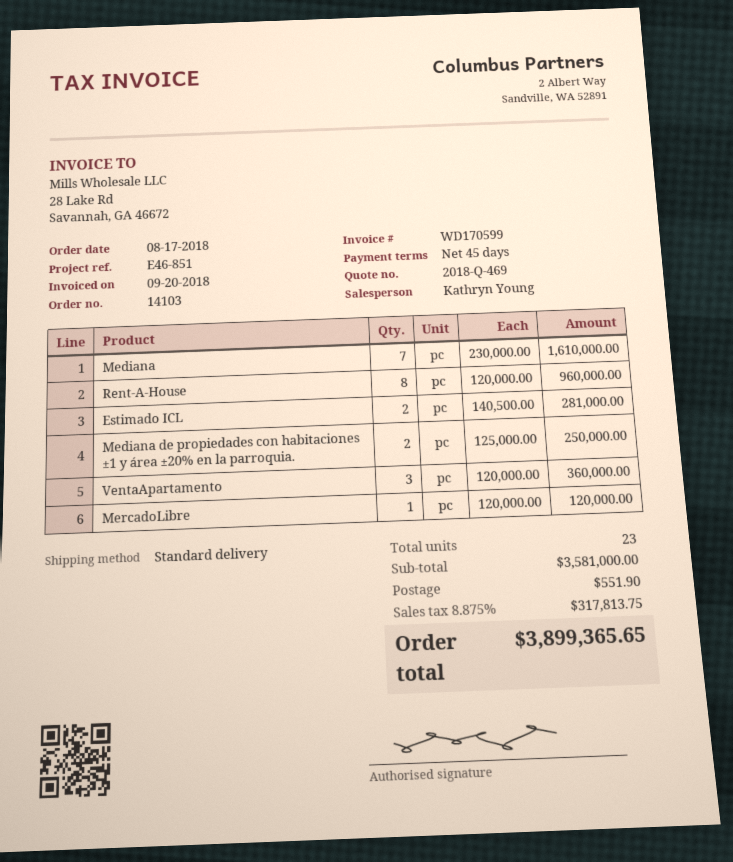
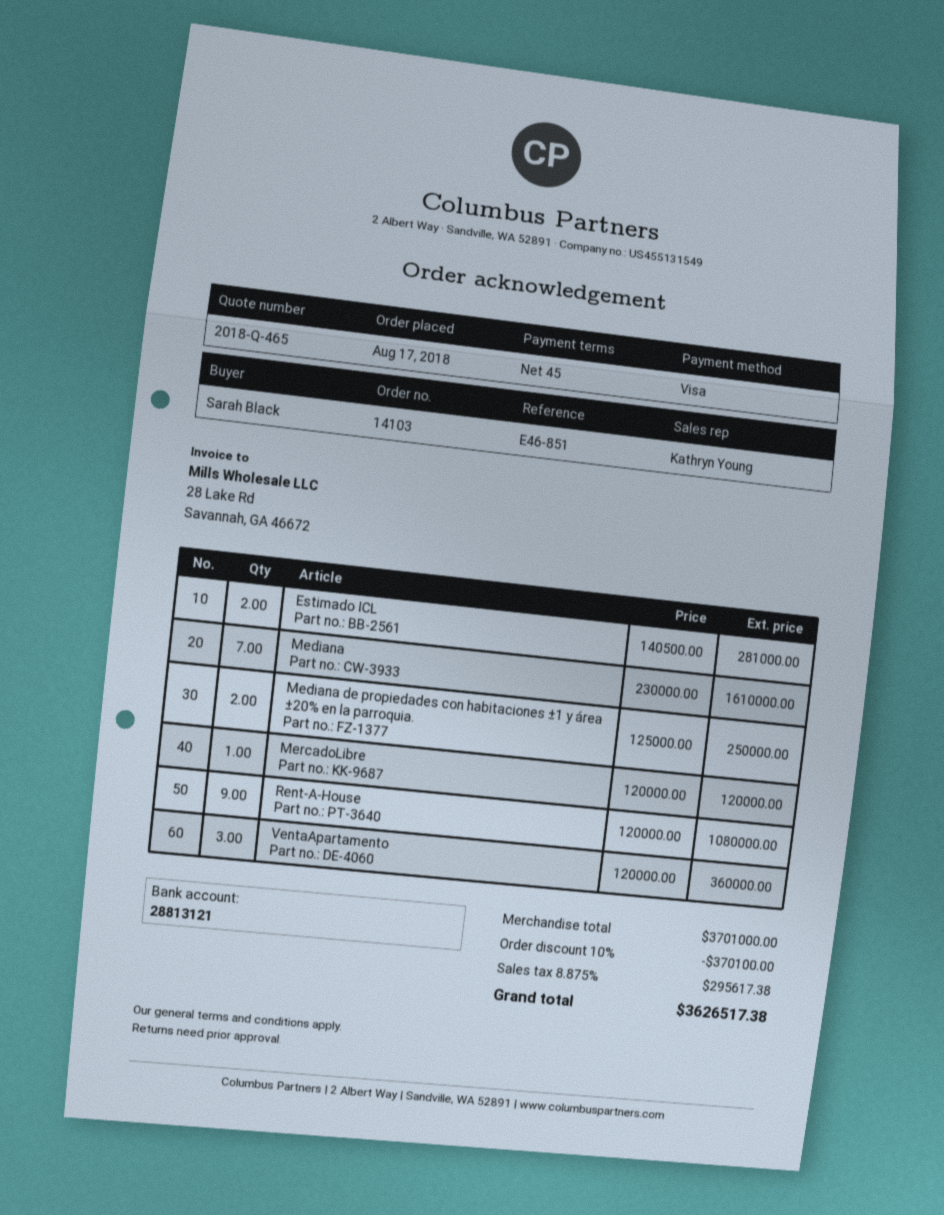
quote number: 2018-Q-469 -> 2018-Q-465
Rent-A-House: 8 x 120000.00 = 960000.00 -> 9 x 120000.00 = 1080000.00
subtotal: 3581000.00 -> 3701000.00
discount: none -> 10% = 370100.00
shipping: 551.90 -> none
tax: 8.875% = 317813.75 -> 8.875% = 295617.38
total: 3899365.65 -> 3626517.38

